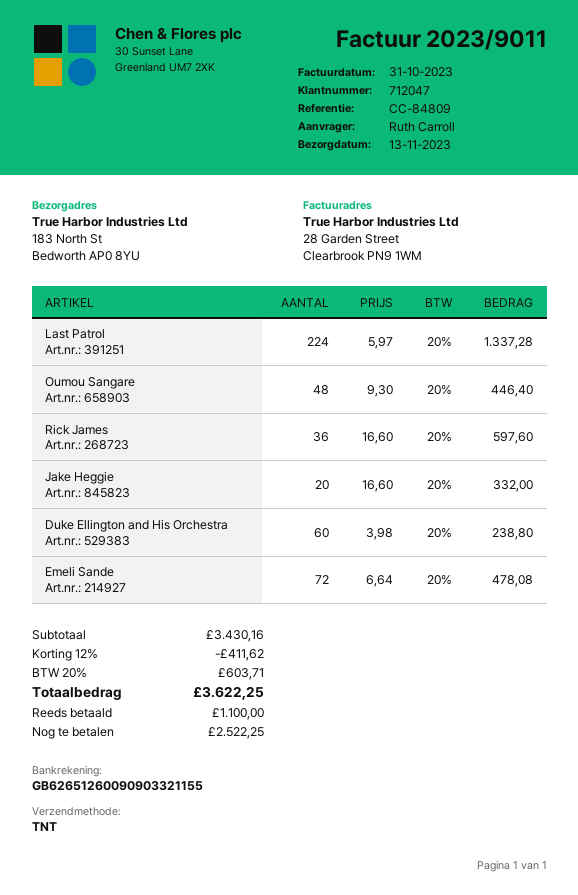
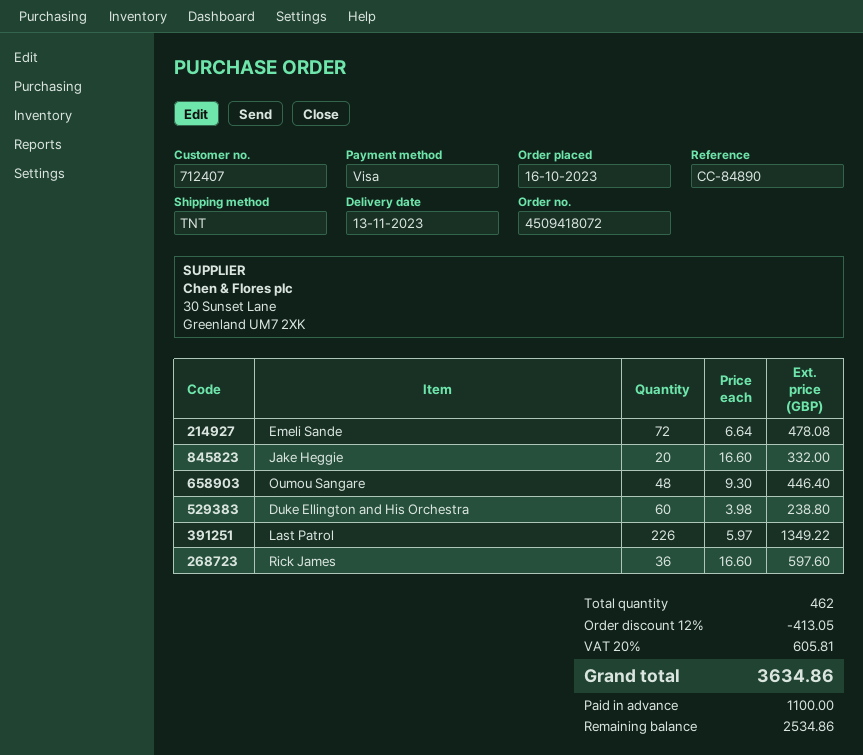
customer number: 712047 -> 712407
reference: CC-84809 -> CC-84890
Last Patrol: 224 x 5.97 = 1337.28 -> 226 x 5.97 = 1349.22
discount: 12% = 411.62 -> 12% = 413.05
tax: 20% = 603.71 -> 20% = 605.81
total: 3622.25 -> 3634.86
balance: 2522.25 -> 2534.86

